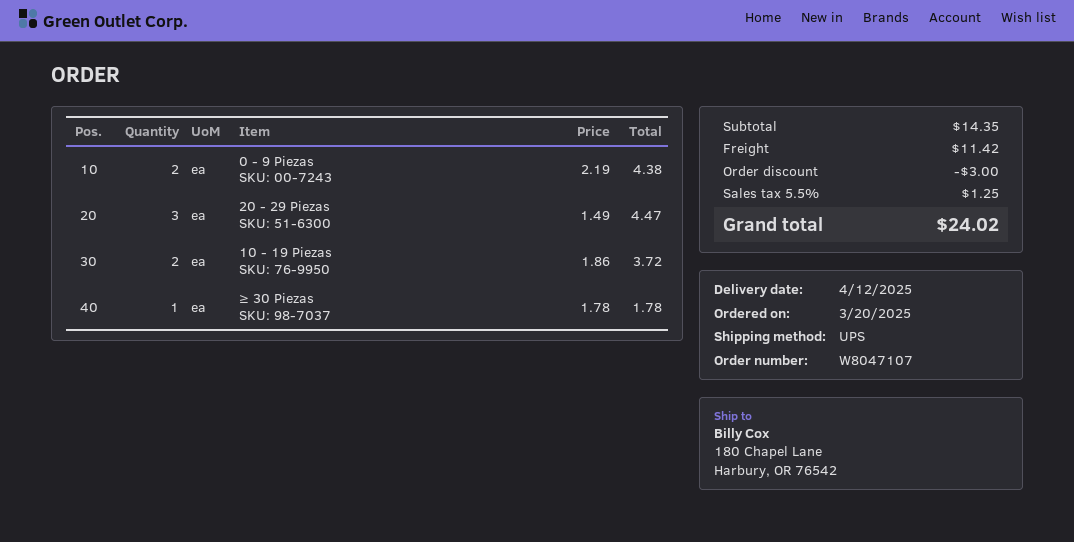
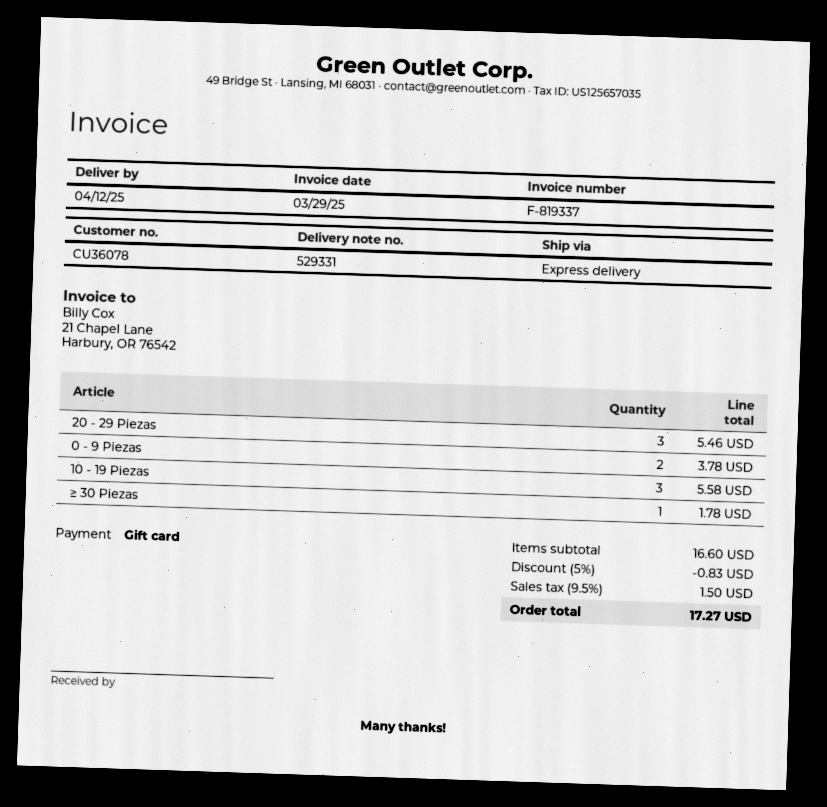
shipping method: UPS -> express
0 - 9 Piezas: 2 for 4.38 -> 2 for 3.78
20 - 29 Piezas: 3 for 4.47 -> 3 for 5.46
10 - 19 Piezas: 2 for 3.72 -> 3 for 5.58
subtotal: 14.35 -> 16.60
discount: 3.00 -> 0.83
shipping: 11.42 -> none
tax: 5.5% = 1.25 -> 9.5% = 1.50
total: 24.02 -> 17.27

